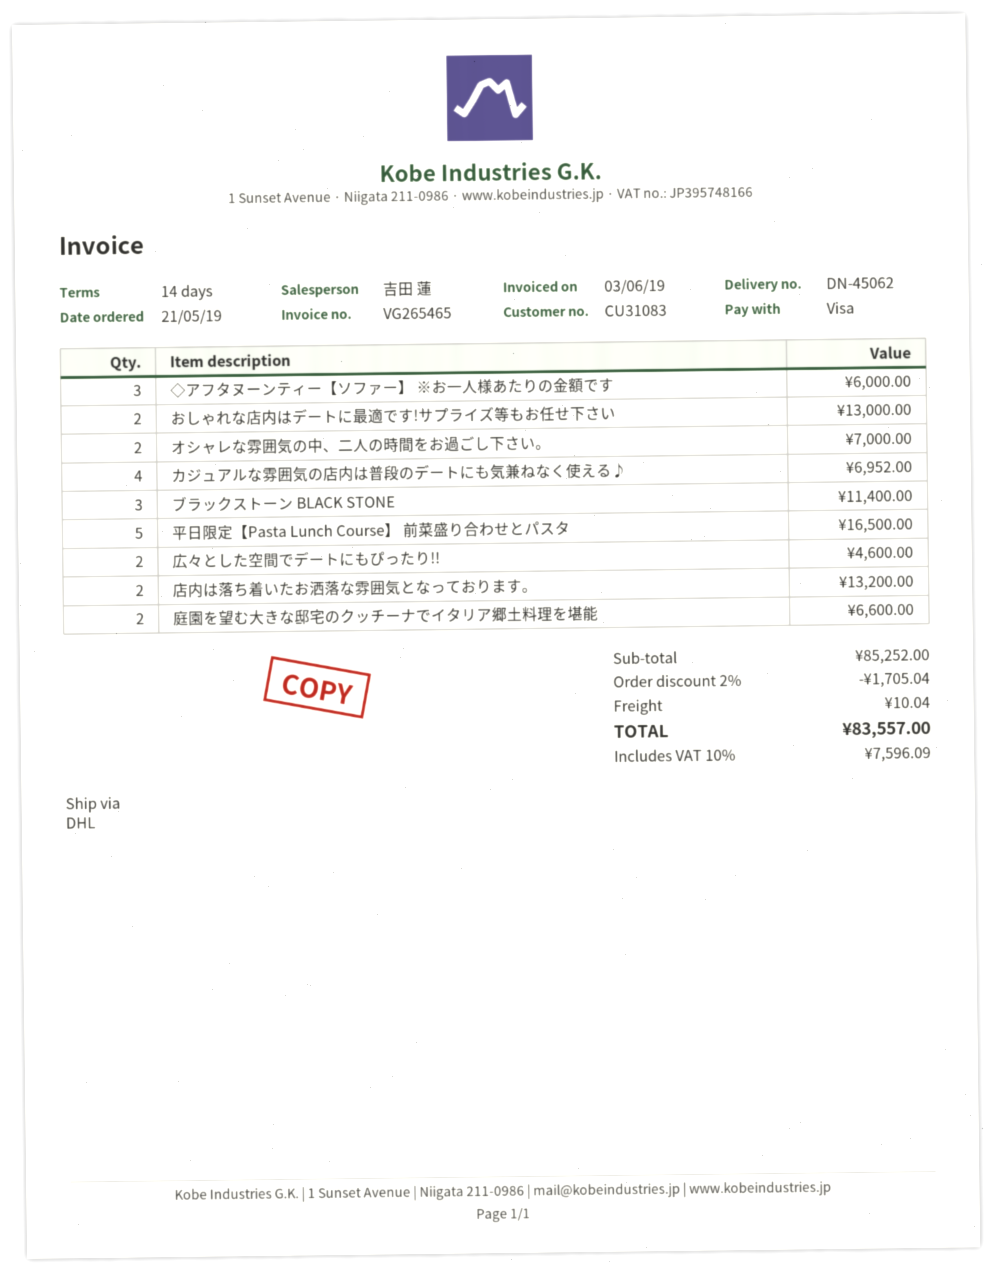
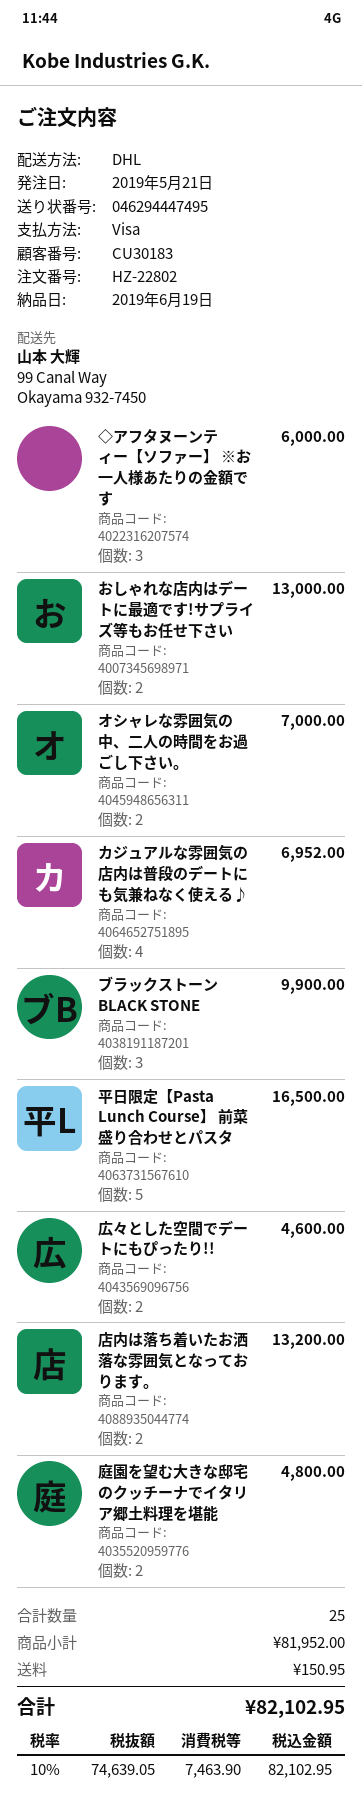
customer number: CU31083 -> CU30183
ブラックストーン BLACK STONE: 3 for 11400.00 -> 3 for 9900.00
庭園を望む大きな邸宅のクッチーナでイタリア郷土料理を堪能: 2 for 6600.00 -> 2 for 4800.00
subtotal: 85252.00 -> 81952.00
discount: 2% = 1705.04 -> none
shipping: 10.04 -> 150.95
tax: 10% = 7596.09 -> 10% = 7463.90
total: 83557.00 -> 82102.95

